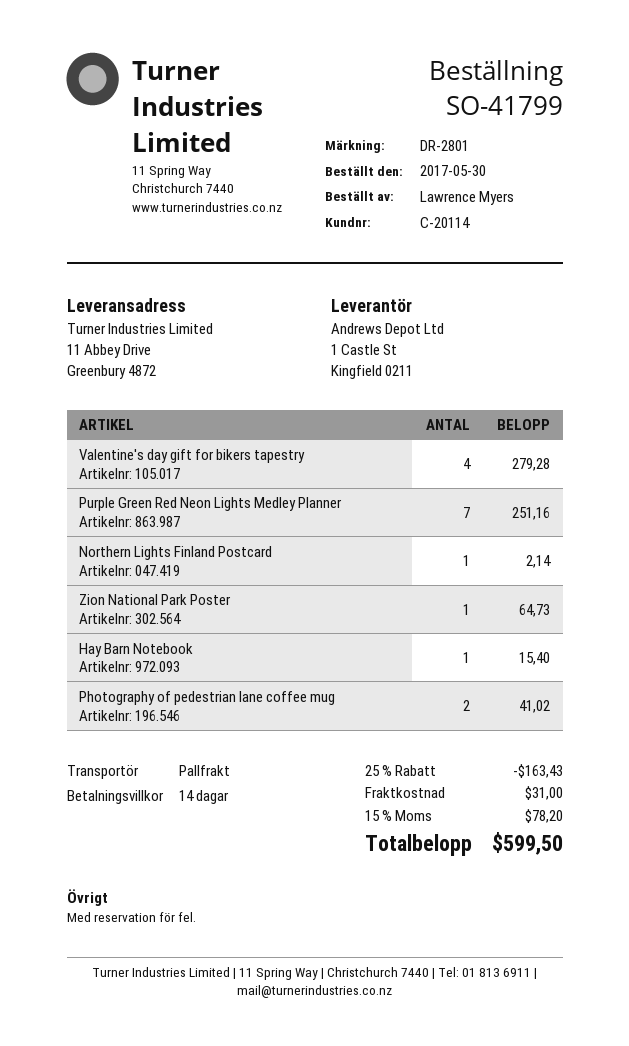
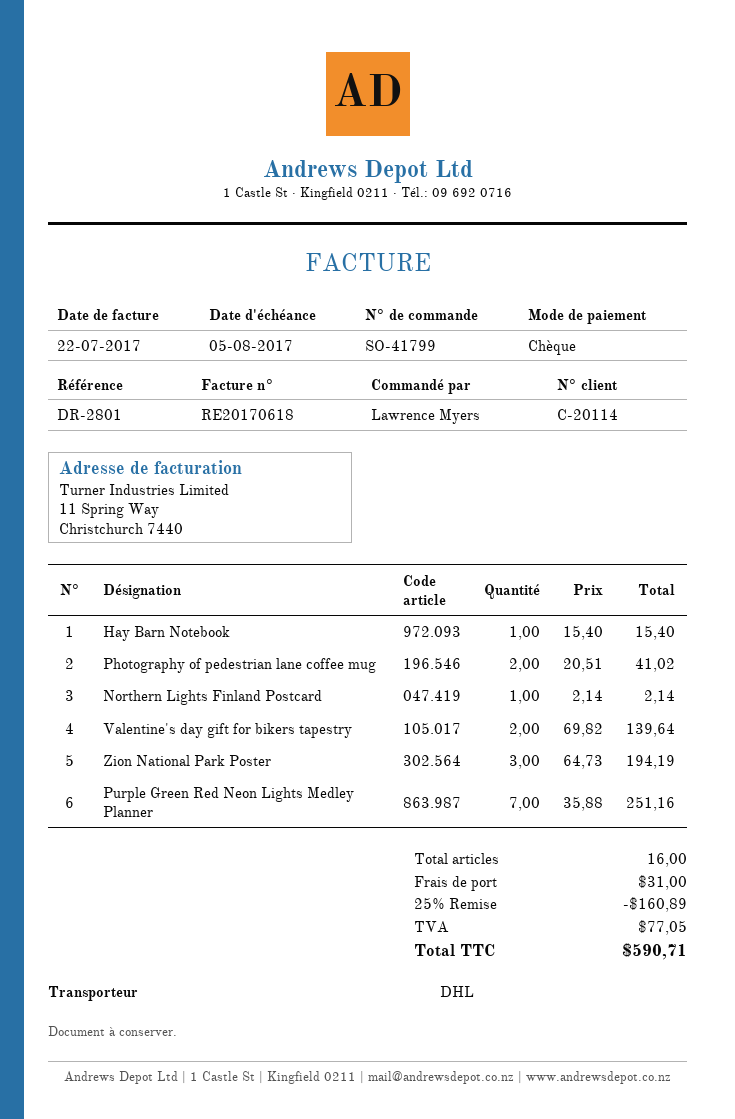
shipping method: pallet freight -> DHL
Valentine's day gift for bikers tapestry: 4 for 279.28 -> 2 for 139.64
Zion National Park Poster: 1 for 64.73 -> 3 for 194.19
discount: 25% = 163.43 -> 25% = 160.89
tax: 78.20 -> 77.05
total: 599.50 -> 590.71

